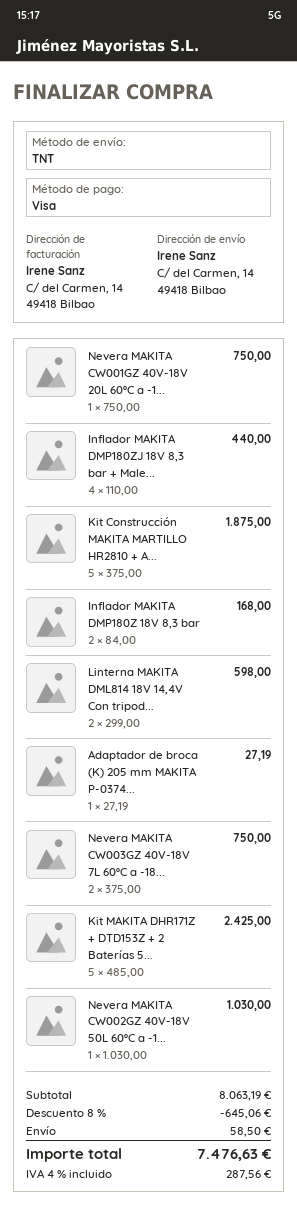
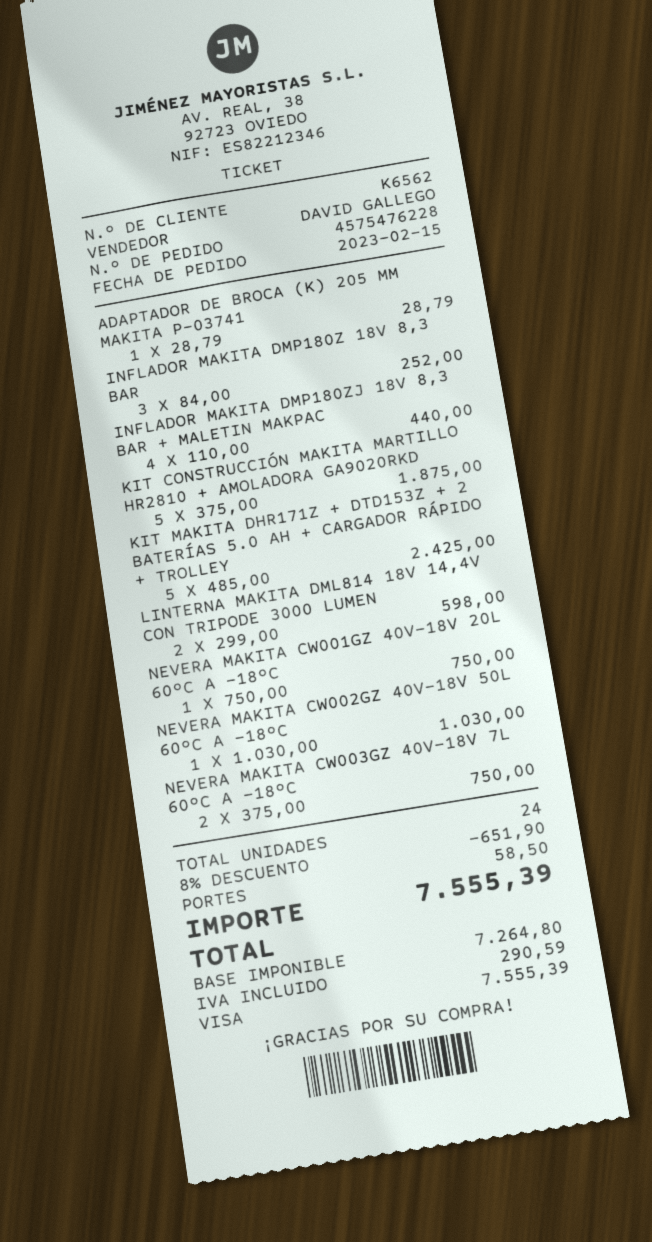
Inflador MAKITA DMP180Z 18V 8,3 bar: 2 x 84.00 = 168.00 -> 3 x 84.00 = 252.00
Adaptador de broca (K) 205 mm MAKITA P-0374...: 1 x 27.19 = 27.19 -> 1 x 28.79 = 28.79
discount: 8% = 645.06 -> 8% = 651.90
tax: 287.56 -> 290.59
total: 7476.63 -> 7555.39

